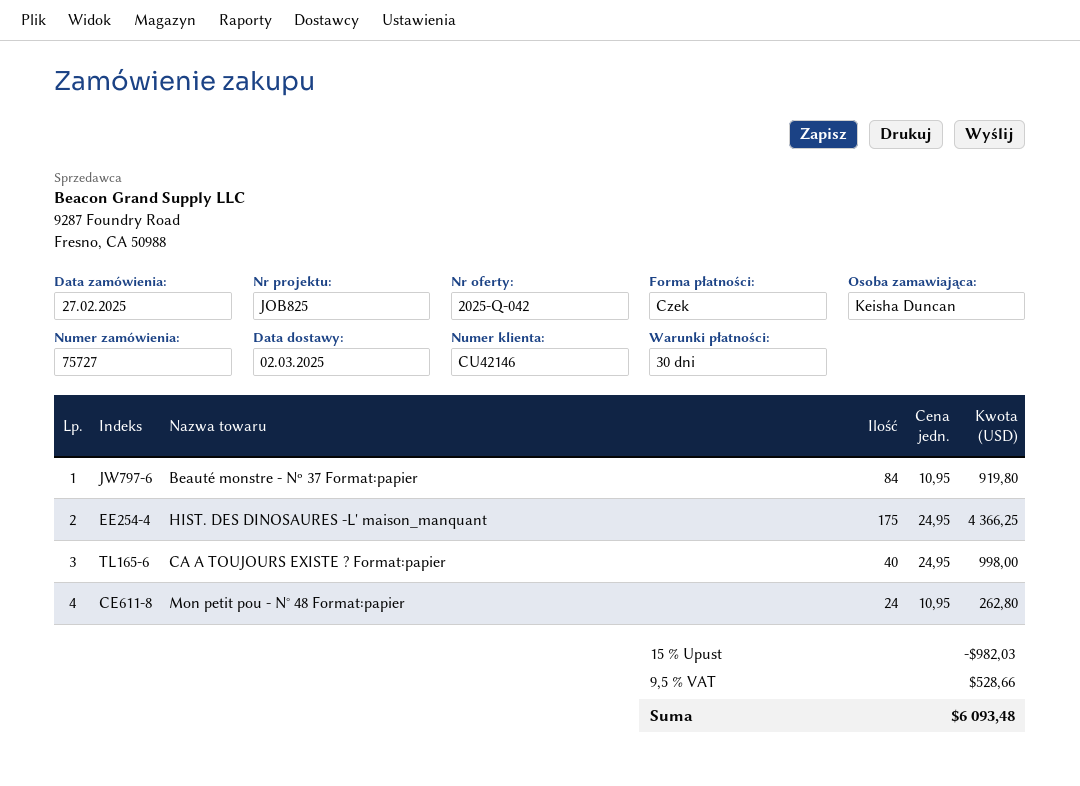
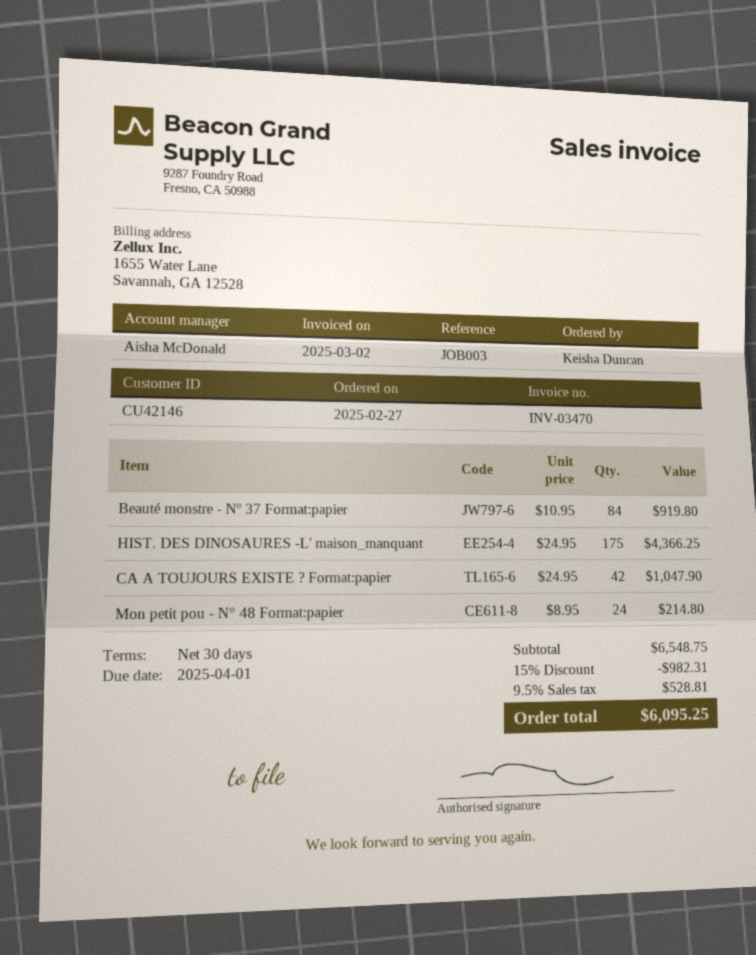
reference: JOB825 -> JOB003
CA A TOUJOURS EXISTE ? Format:papier: 40 x 24.95 = 998.00 -> 42 x 24.95 = 1047.90
Mon petit pou - N° 48 Format:papier: 24 x 10.95 = 262.80 -> 24 x 8.95 = 214.80
discount: 15% = 982.03 -> 15% = 982.31
tax: 9.5% = 528.66 -> 9.5% = 528.81
total: 6093.48 -> 6095.25

